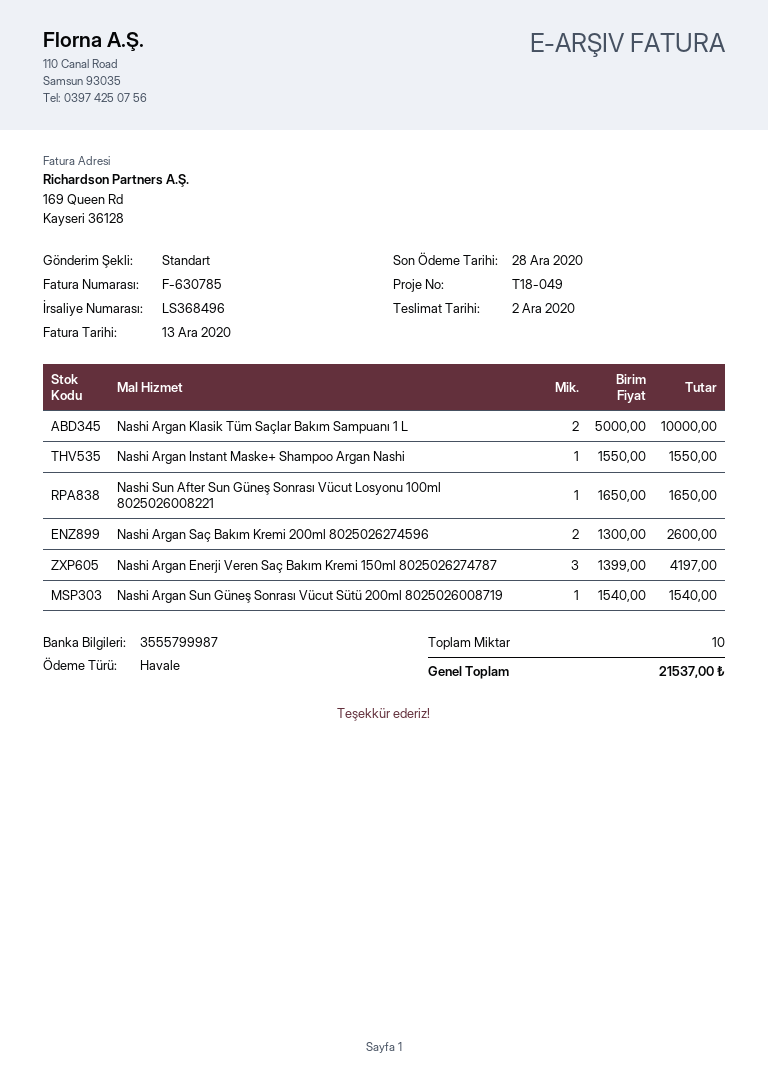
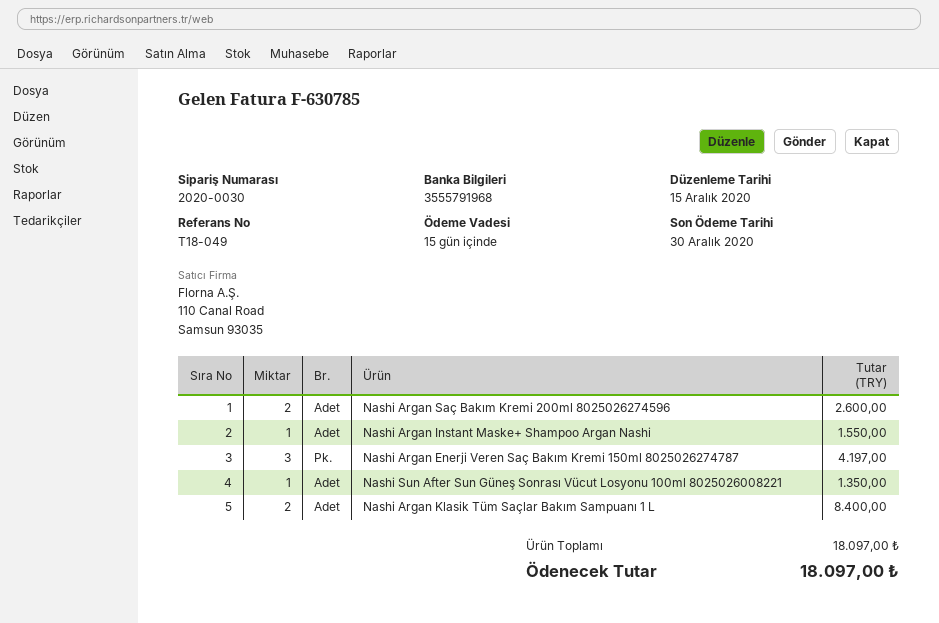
invoice date: 2020-12-13 -> 2020-12-15
due date: 2020-12-28 -> 2020-12-30
bank account: 3555799987 -> 3555791968
Nashi Argan Klasik Tüm Saçlar Bakım Sampuanı 1 L: 2 for 10000.00 -> 2 for 8400.00
Nashi Sun After Sun Güneş Sonrası Vücut Losyonu 100ml 8025026008221: 1 for 1650.00 -> 1 for 1350.00
Nashi Argan Sun Güneş Sonrası Vücut Sütü 200ml 8025026008719: 1 for 1540.00 -> none
total: 21537.00 -> 18097.00

